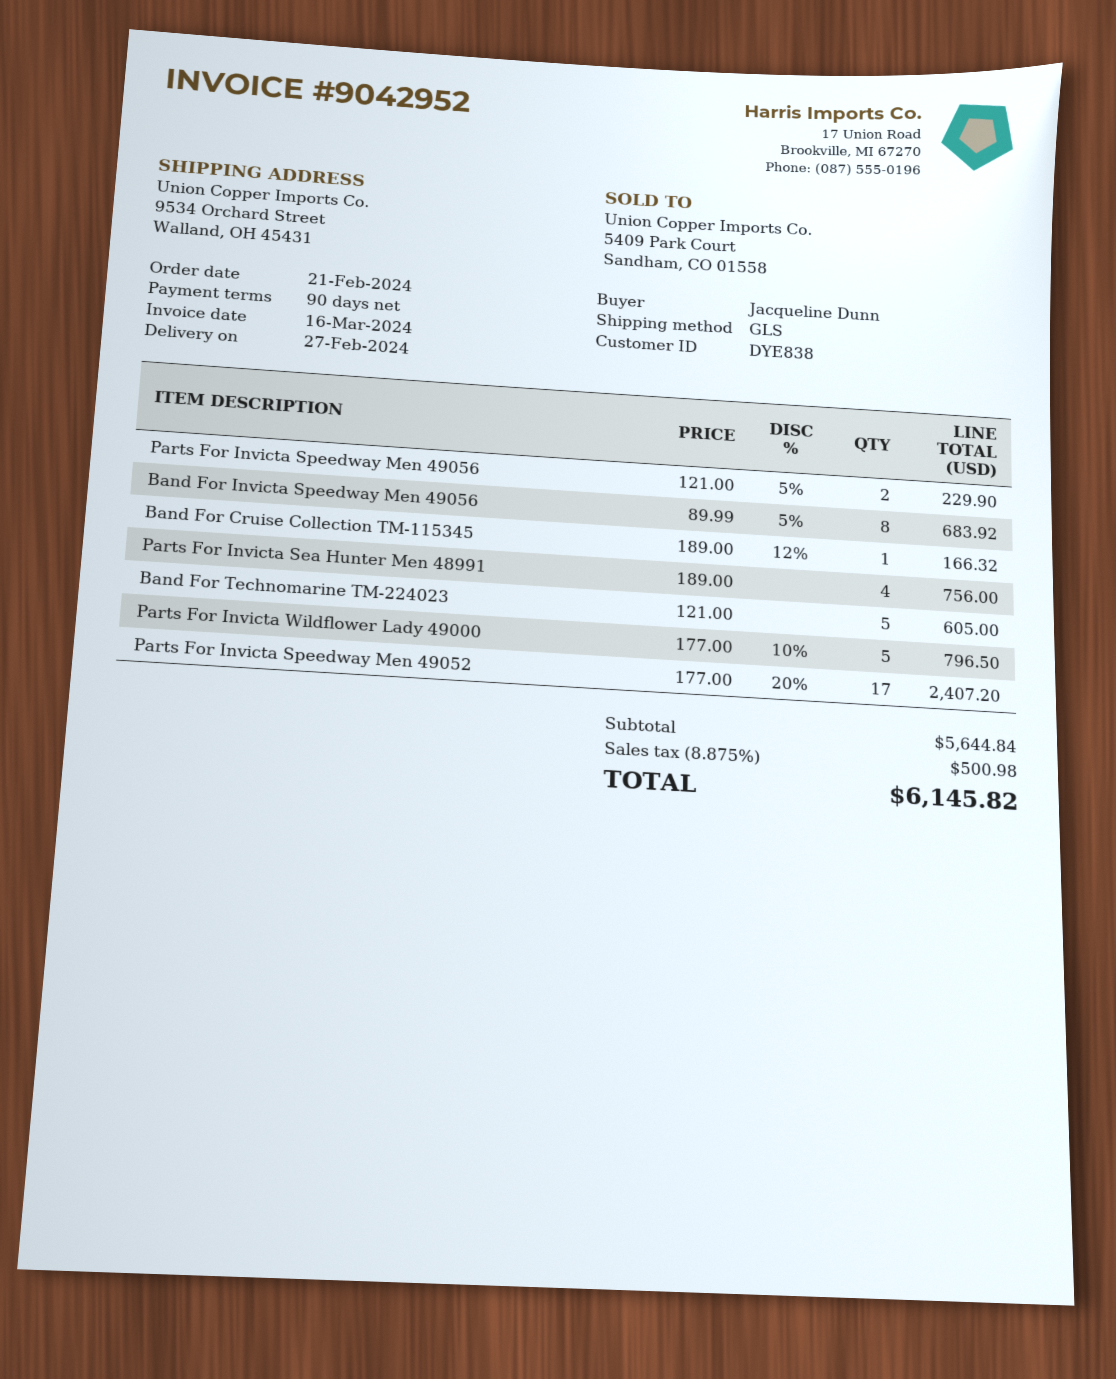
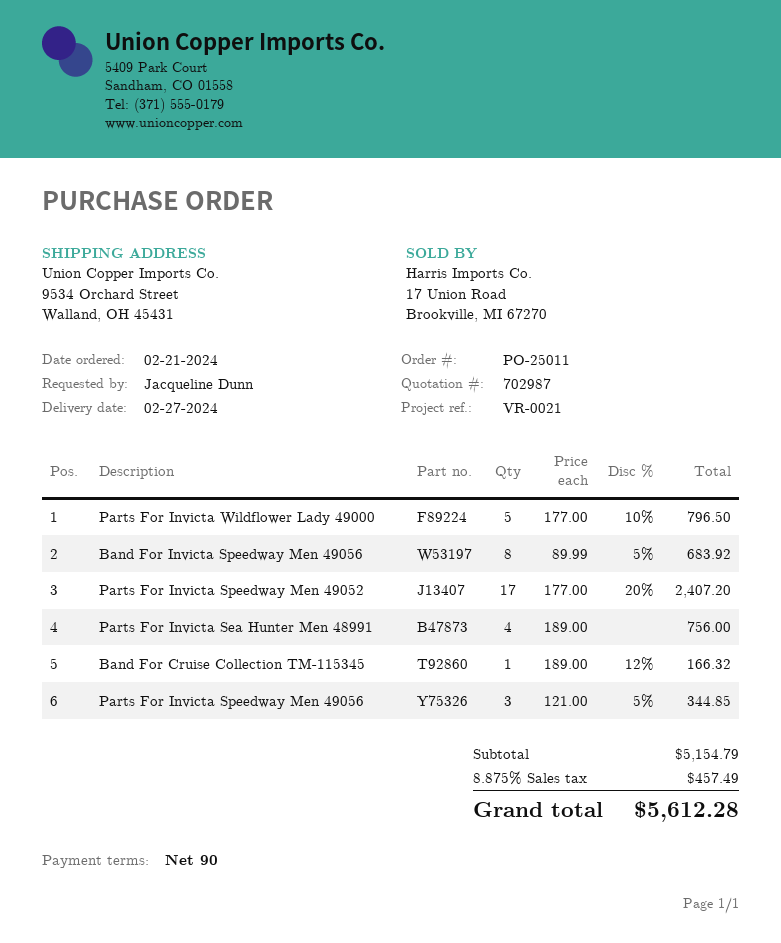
Parts For Invicta Speedway Men 49056: 2 x 121.00 - 5% = 229.90 -> 3 x 121.00 - 5% = 344.85
Band For Technomarine TM-224023: 5 x 121.00 = 605.00 -> none
subtotal: 5644.84 -> 5154.79
tax: 8.875% = 500.98 -> 8.875% = 457.49
total: 6145.82 -> 5612.28

